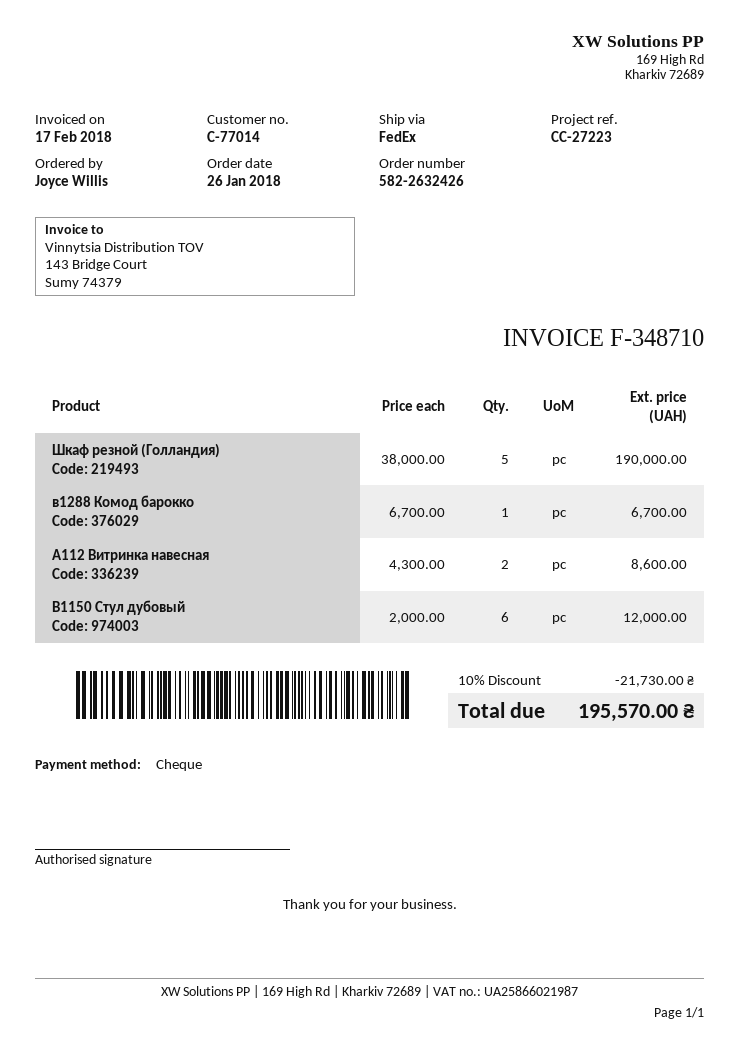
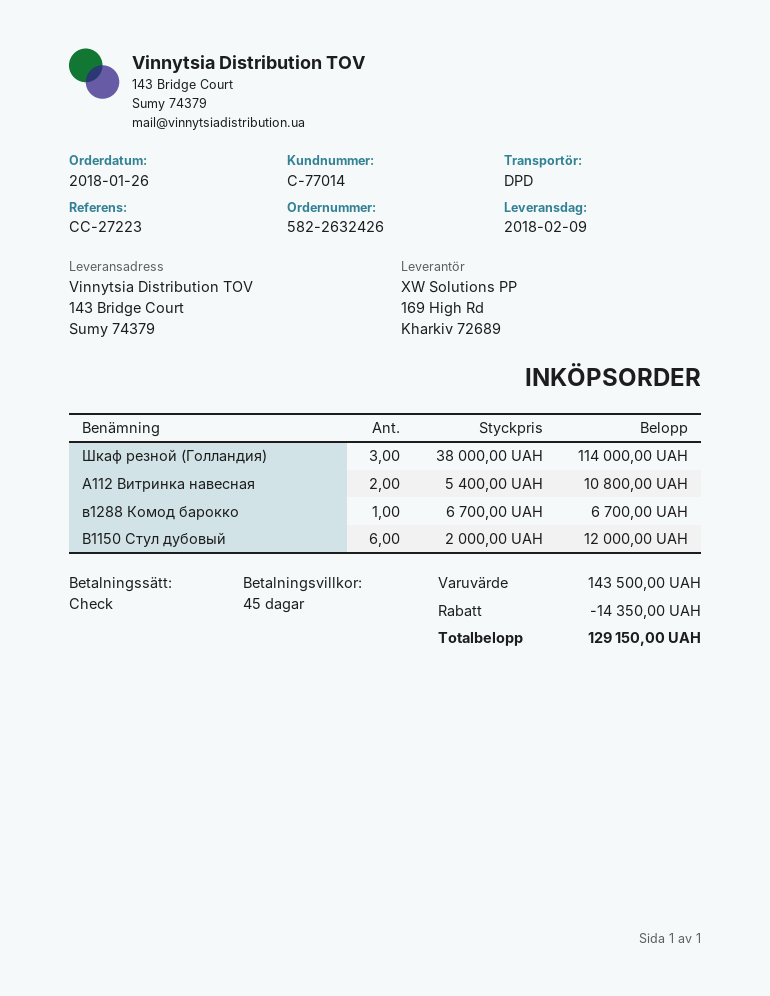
shipping method: FedEx -> DPD
Шкаф резной (Голландия): 5 x 38000.00 = 190000.00 -> 3 x 38000.00 = 114000.00
А112 Витринка навесная: 2 x 4300.00 = 8600.00 -> 2 x 5400.00 = 10800.00
discount: 21730.00 -> 14350.00
total: 195570.00 -> 129150.00

